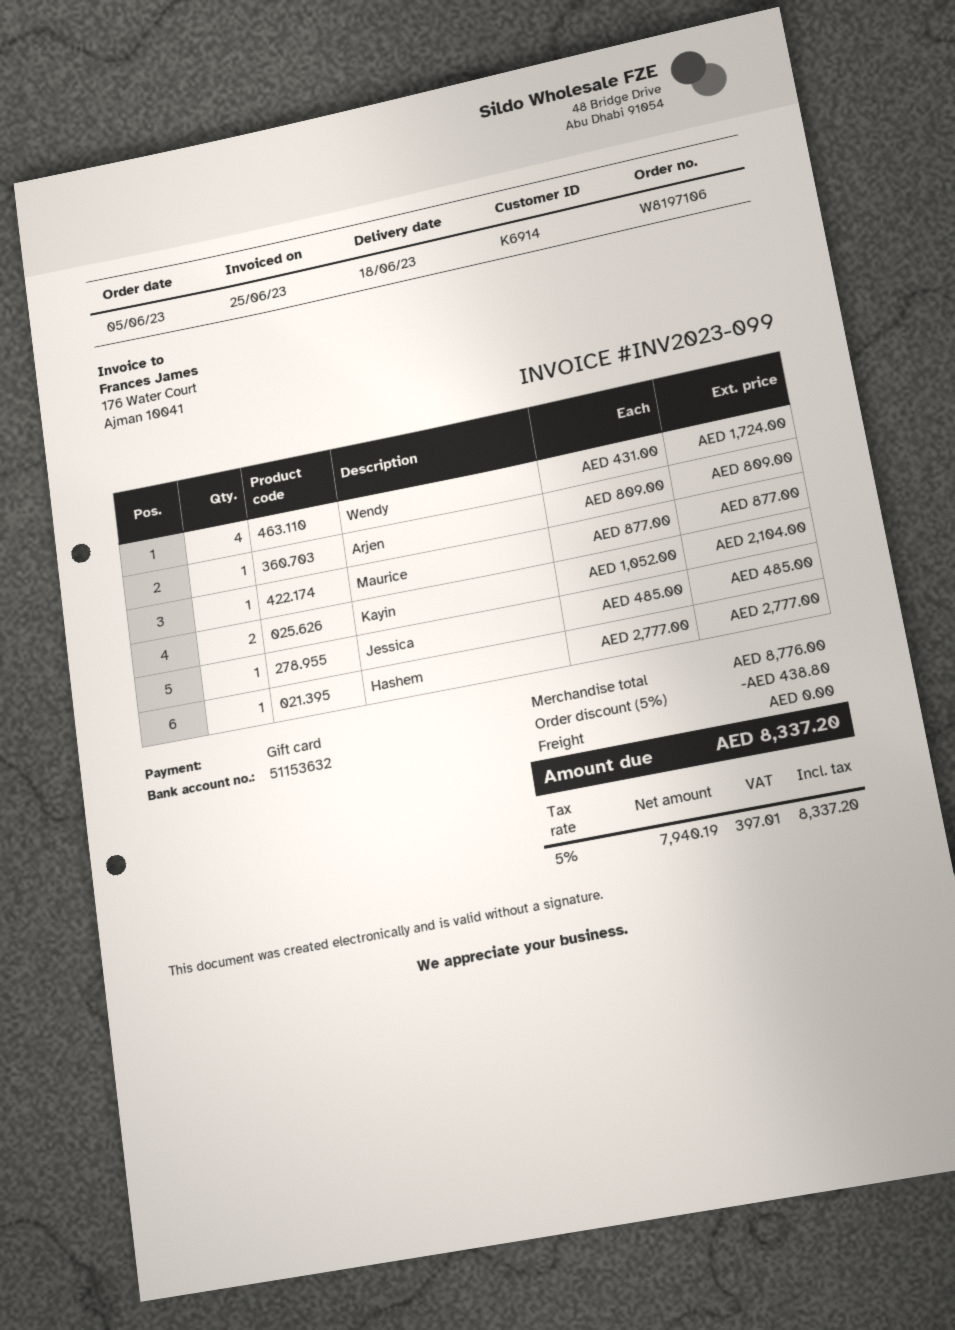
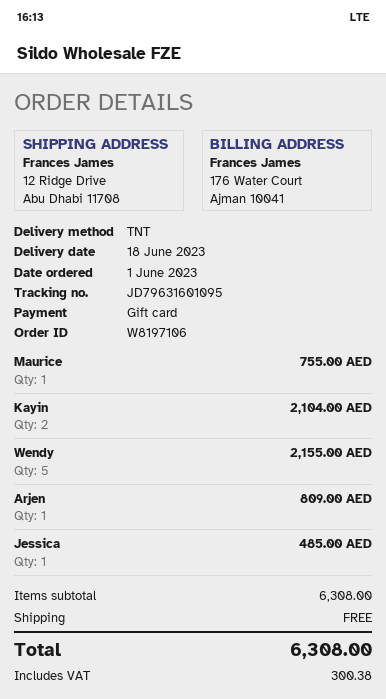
order date: 2023-06-05 -> 2023-06-01
Wendy: 4 for 1724.00 -> 5 for 2155.00
Maurice: 1 for 877.00 -> 1 for 755.00
Hashem: 1 for 2777.00 -> none
subtotal: 8776.00 -> 6308.00
discount: 5% = 438.80 -> none
tax: 397.01 -> 300.38
total: 8337.20 -> 6308.00

